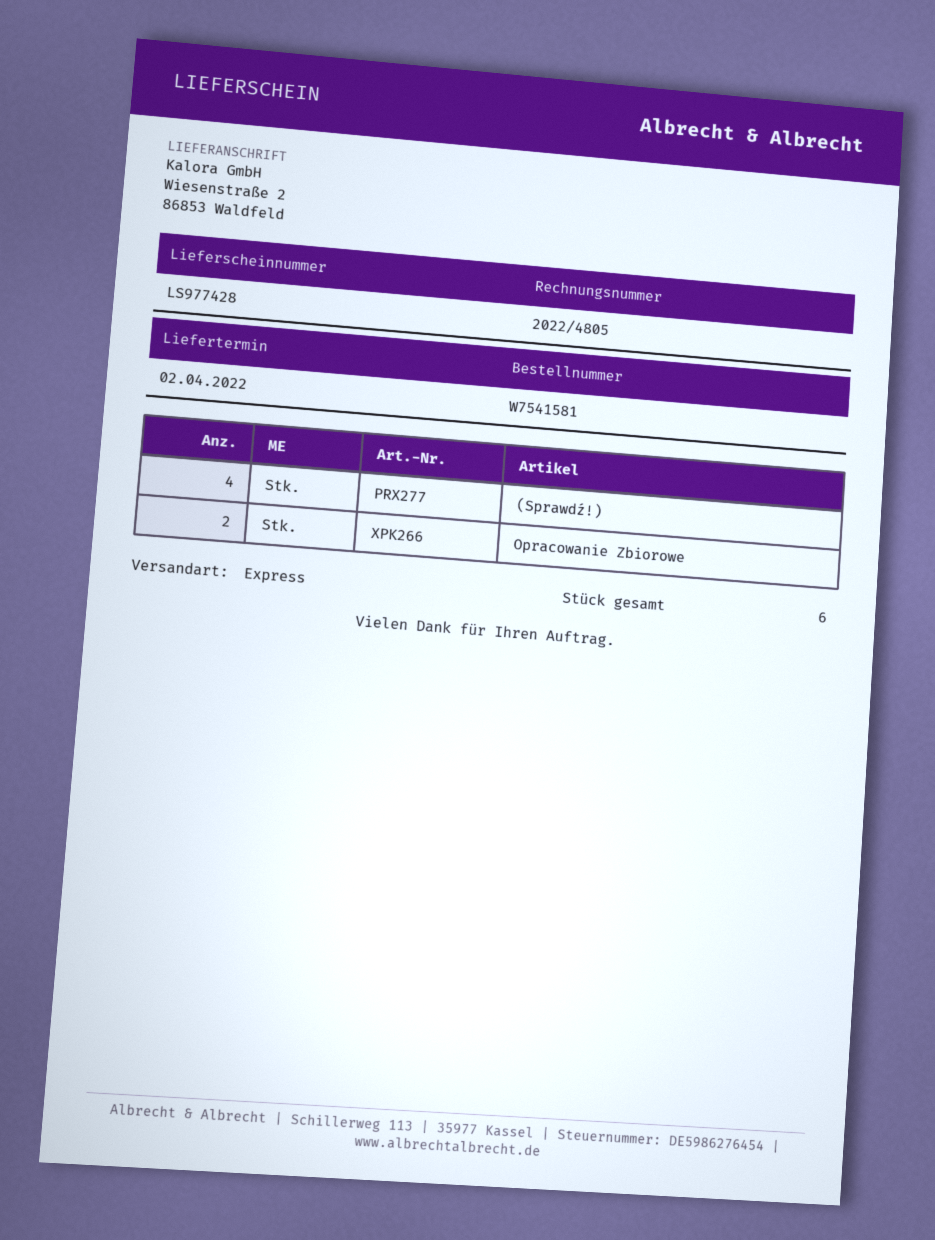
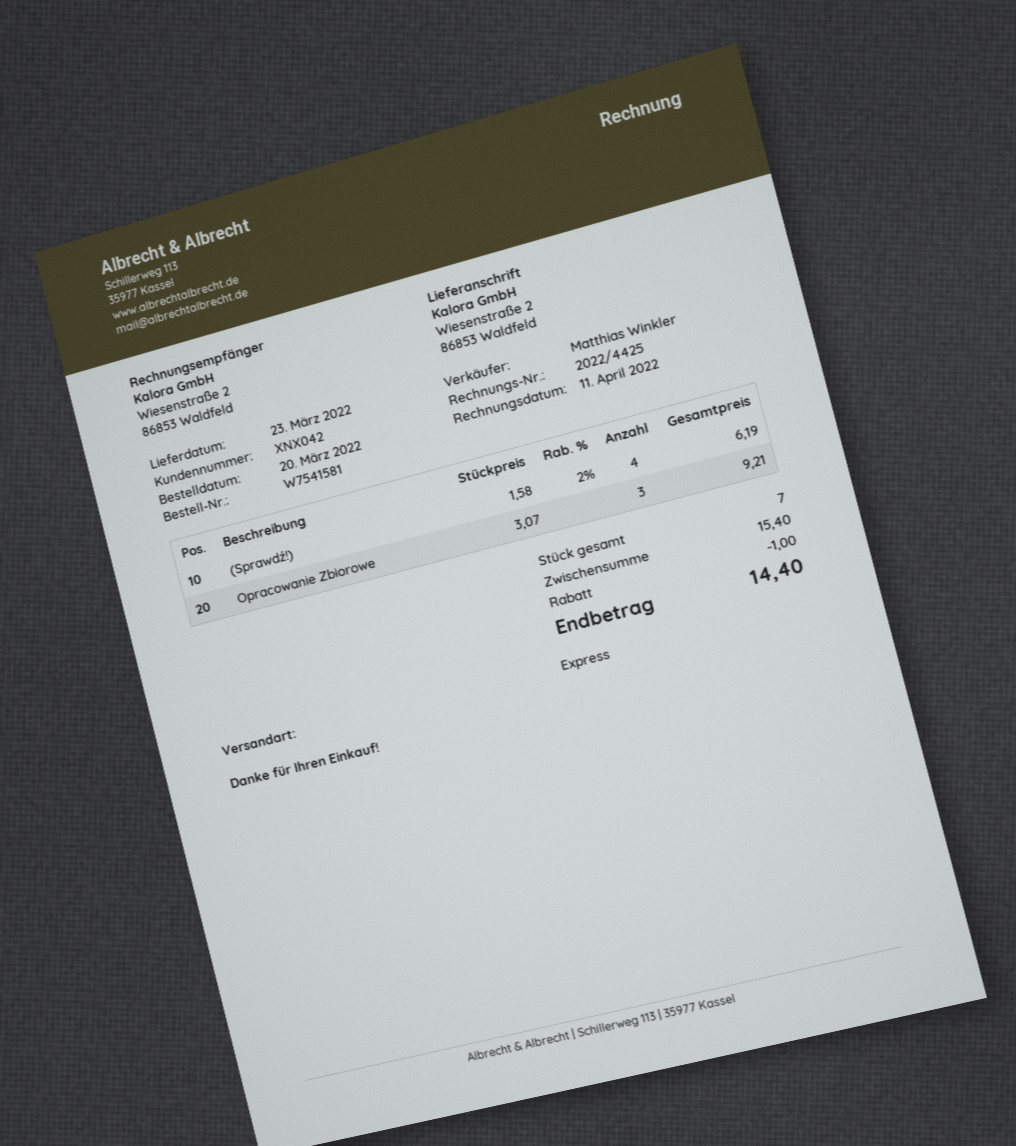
delivery date: 2022-04-02 -> 2022-03-23
invoice number: 2022/4805 -> 2022/4425
Opracowanie Zbiorowe: 2 -> 3
total quantity: 6 -> 7

